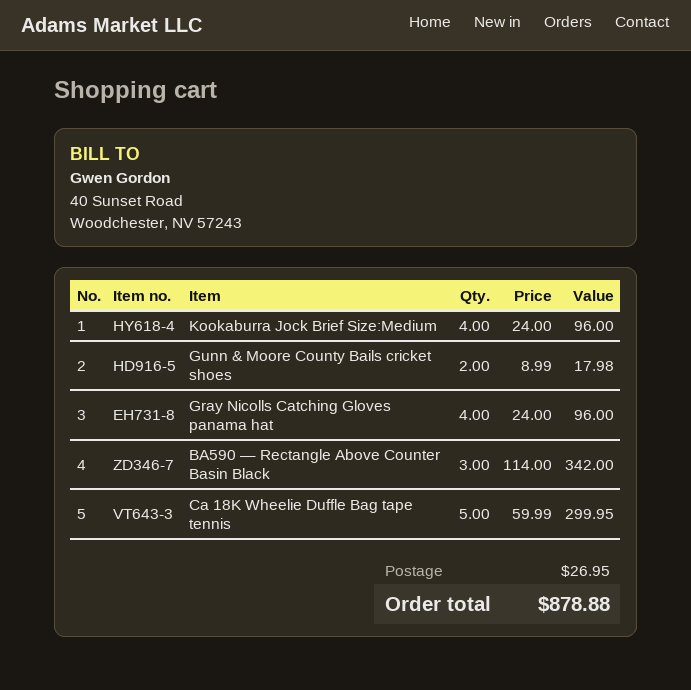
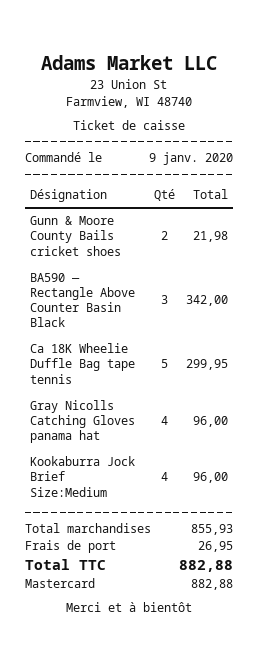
Gunn & Moore County Bails cricket shoes: 2 for 17.98 -> 2 for 21.98
total: 878.88 -> 882.88

